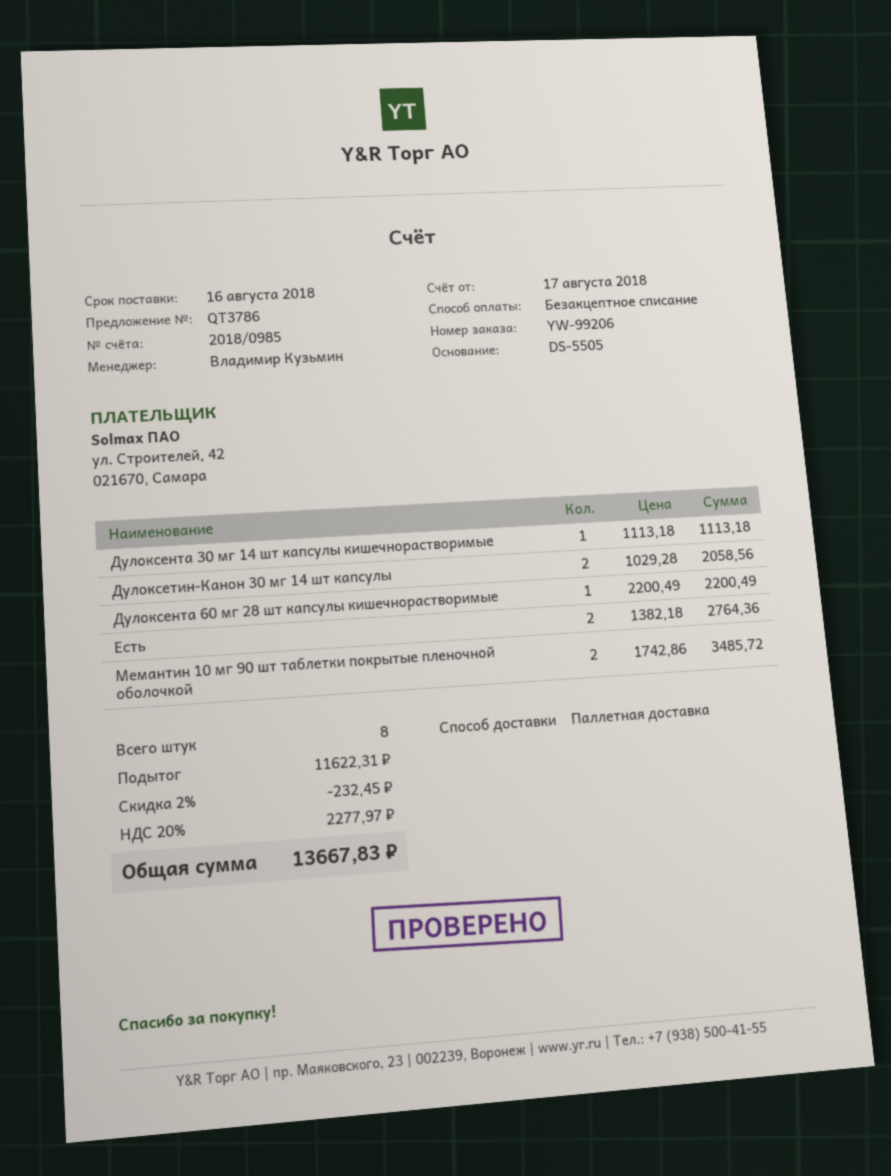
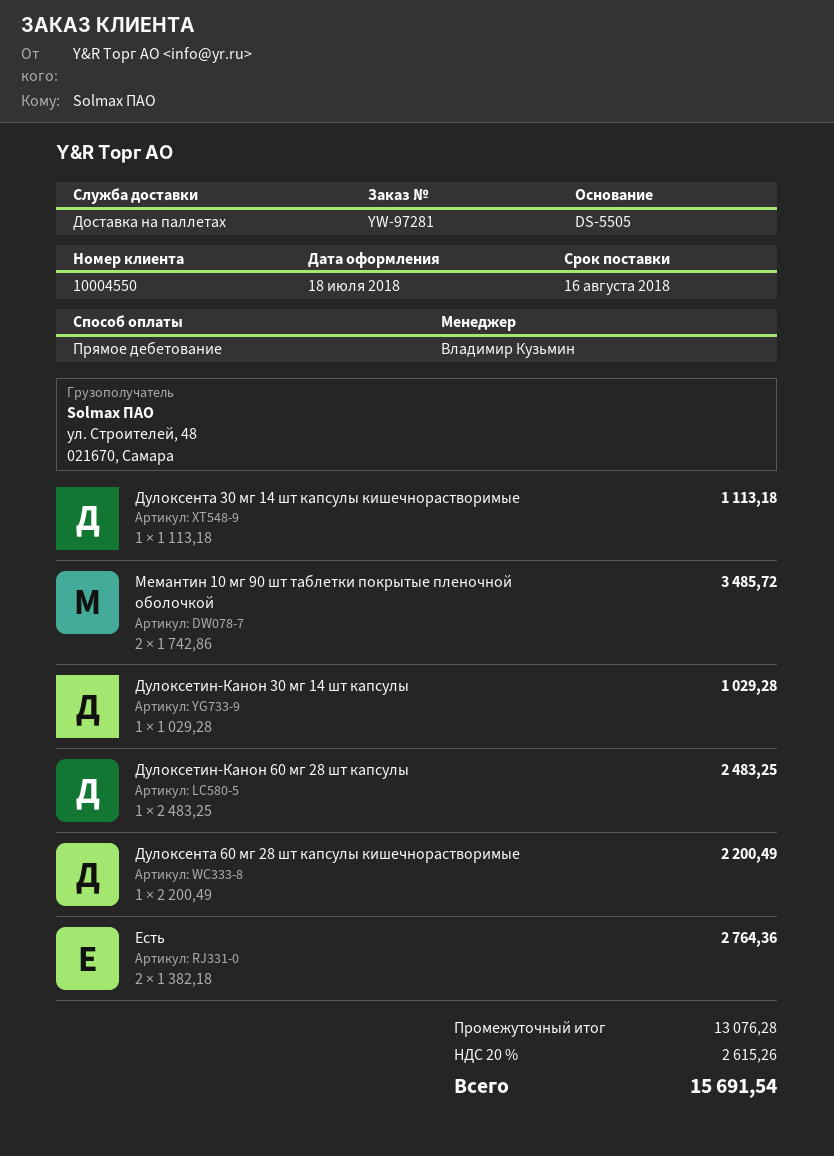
order number: YW-99206 -> YW-97281
Дулоксетин-Канон 30 мг 14 шт капсулы: 2 x 1029.28 = 2058.56 -> 1 x 1029.28 = 1029.28
Дулоксетин-Канон 60 мг 28 шт капсулы: none -> 1 x 2483.25 = 2483.25
subtotal: 11622.31 -> 13076.28
discount: 2% = 232.45 -> none
tax: 20% = 2277.97 -> 20% = 2615.26
total: 13667.83 -> 15691.54

